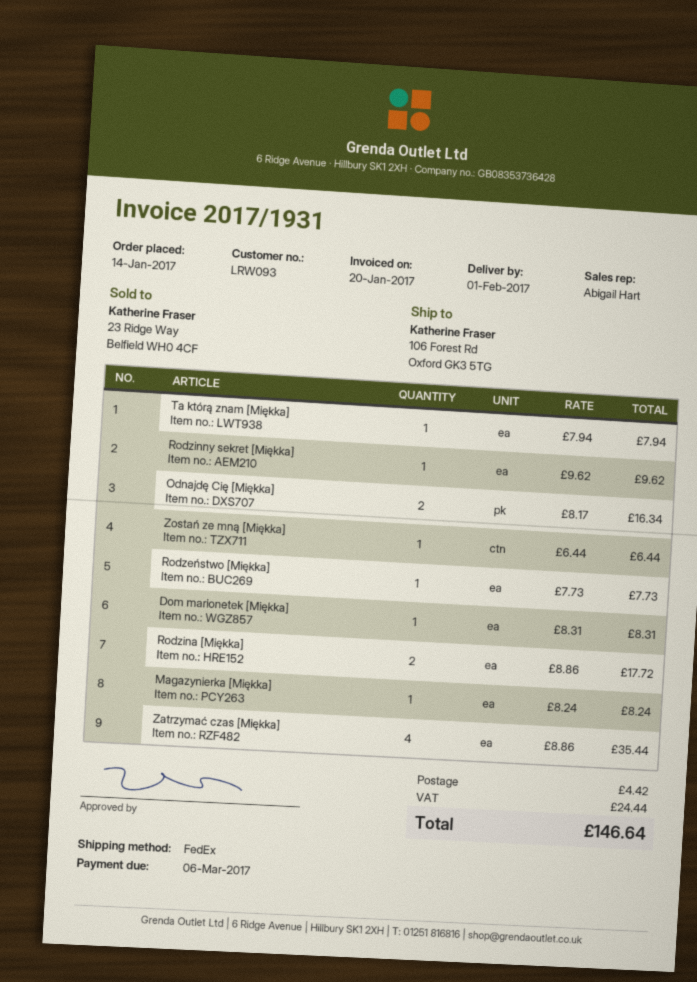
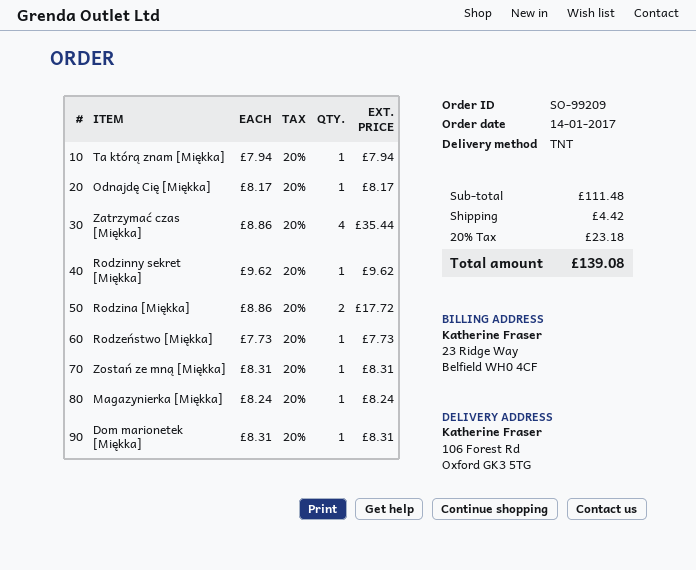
shipping method: FedEx -> TNT
Odnajdę Cię [Miękka]: 2 x 8.17 = 16.34 -> 1 x 8.17 = 8.17
Zostań ze mną [Miękka]: 1 x 6.44 = 6.44 -> 1 x 8.31 = 8.31
tax: 24.44 -> 23.18
total: 146.64 -> 139.08

